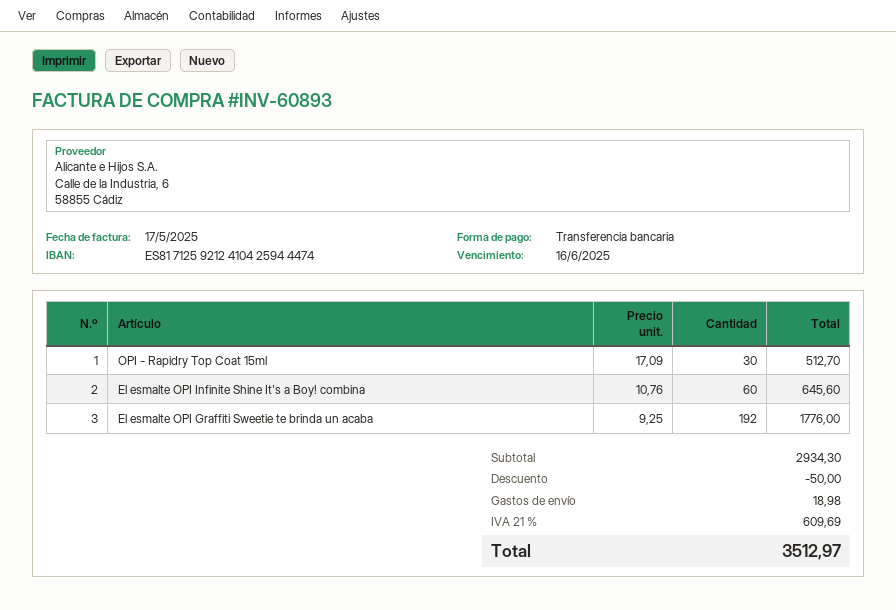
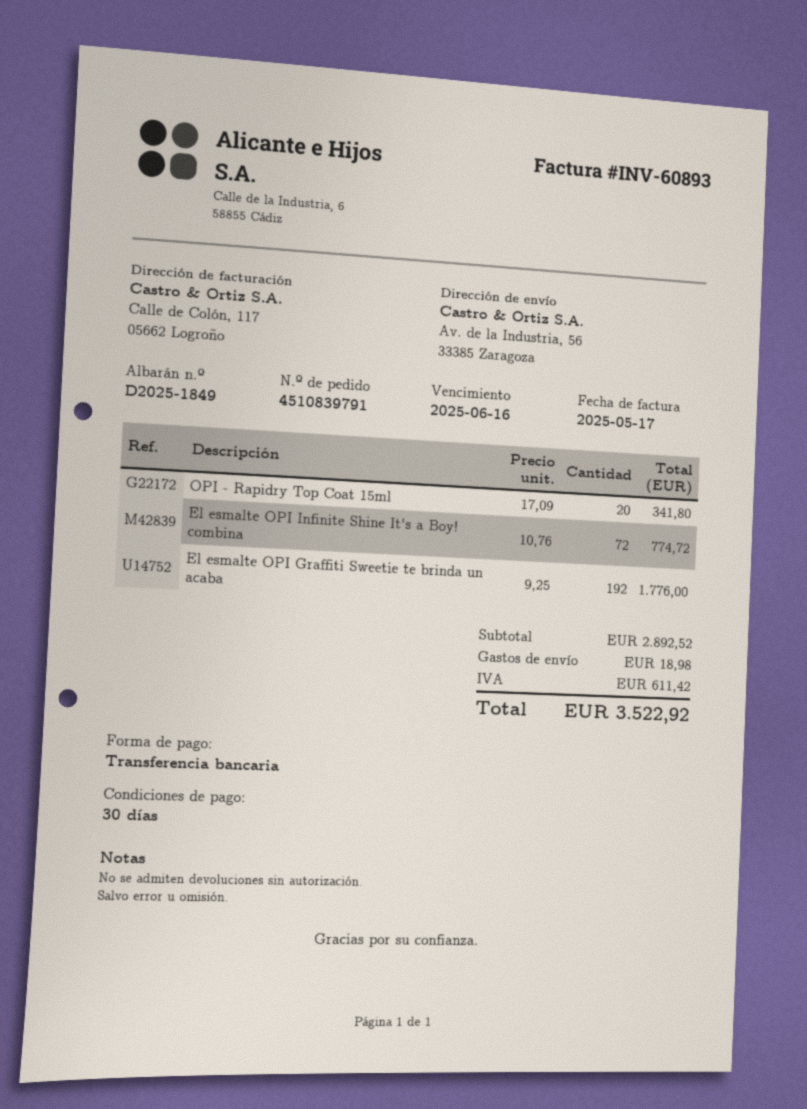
OPI - Rapidry Top Coat 15ml: 30 x 17.09 = 512.70 -> 20 x 17.09 = 341.80
El esmalte OPI Infinite Shine It's a Boy! combina: 60 x 10.76 = 645.60 -> 72 x 10.76 = 774.72
subtotal: 2934.30 -> 2892.52
discount: 50.00 -> none
tax: 609.69 -> 611.42
total: 3512.97 -> 3522.92

